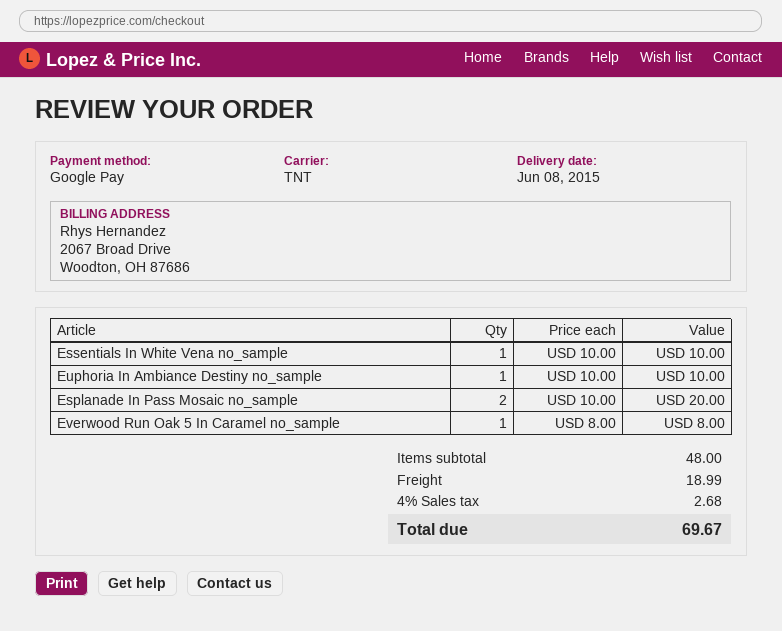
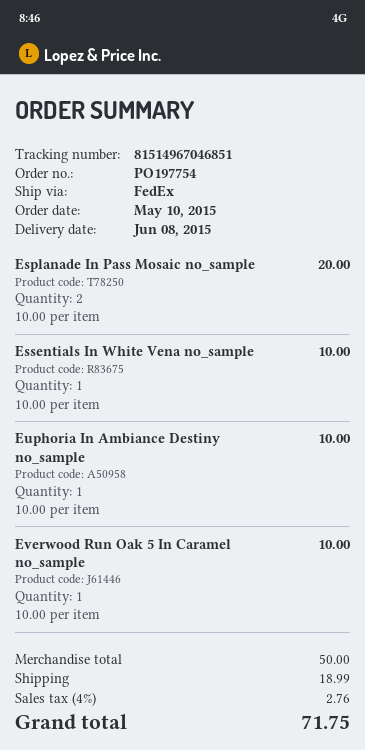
shipping method: TNT -> FedEx
Everwood Run Oak 5 In Caramel no_sample: 1 x 8.00 = 8.00 -> 1 x 10.00 = 10.00
subtotal: 48.00 -> 50.00
tax: 4% = 2.68 -> 4% = 2.76
total: 69.67 -> 71.75

